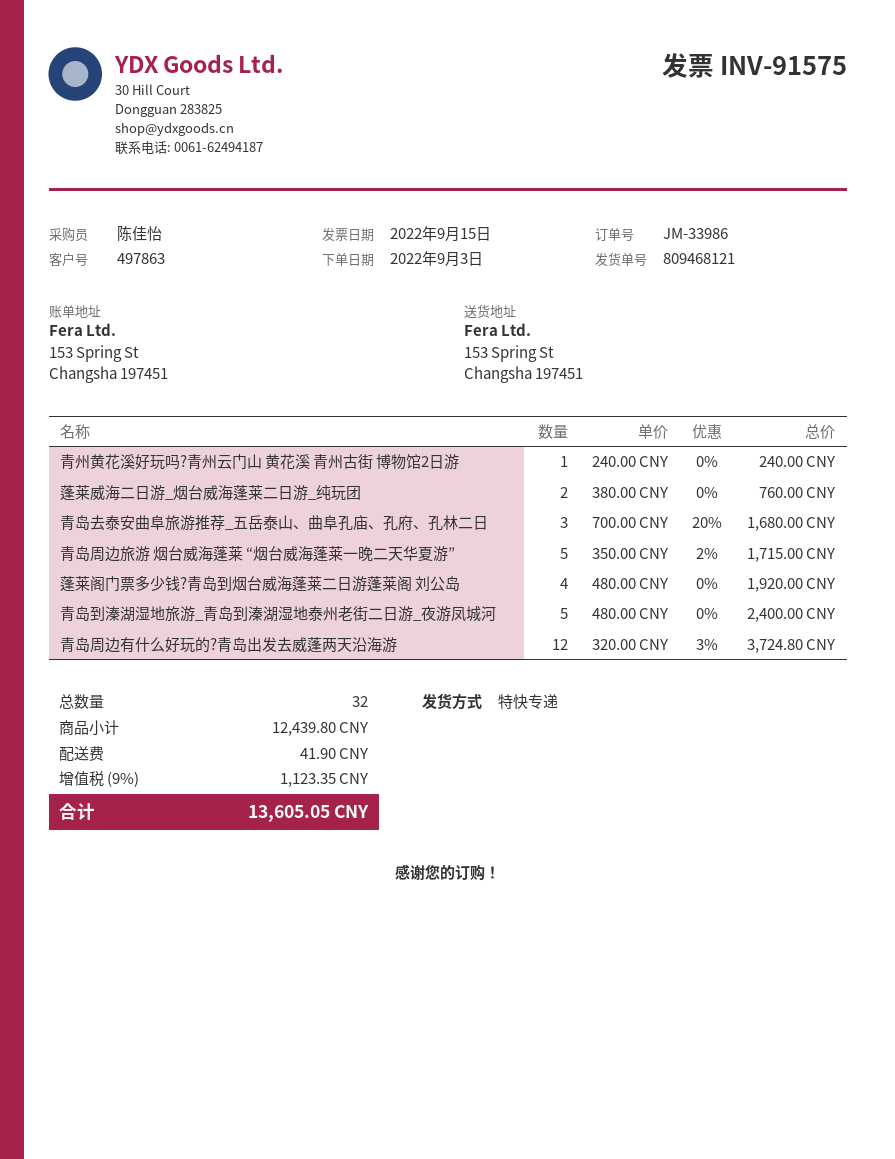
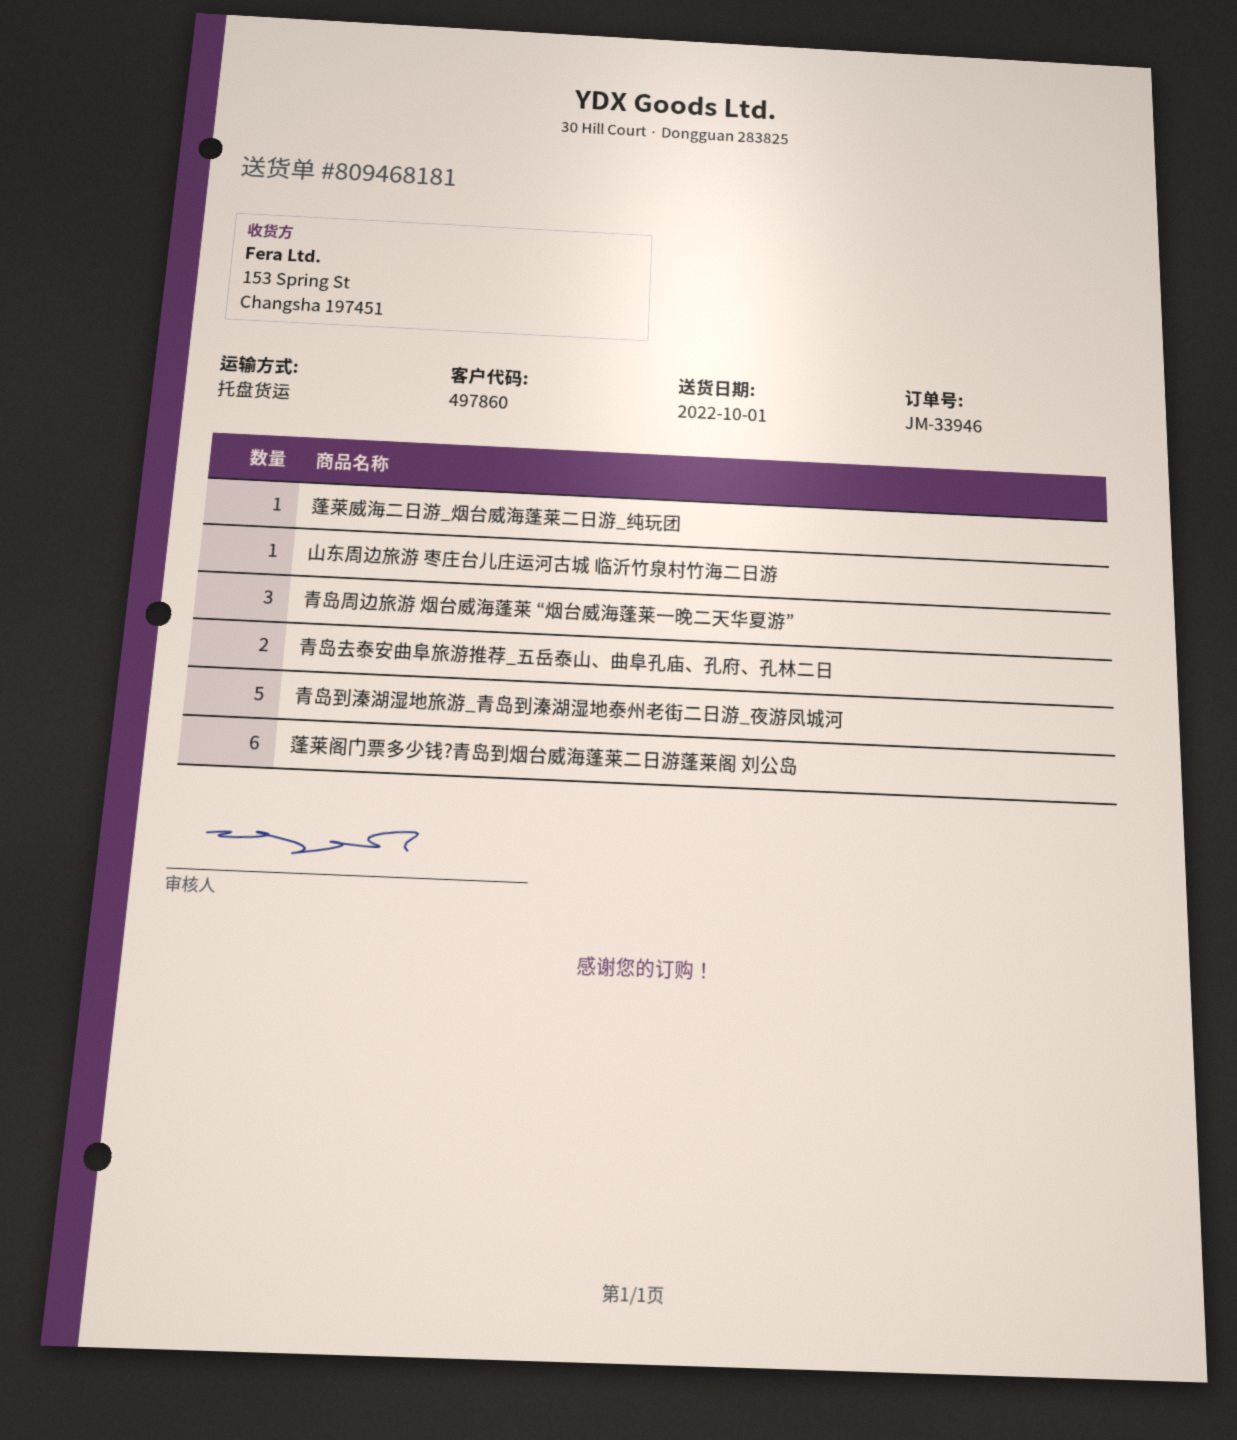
order number: JM-33986 -> JM-33946
delivery note number: 809468121 -> 809468181
customer number: 497863 -> 497860
shipping method: express -> pallet freight
青州黄花溪好玩吗?青州云门山 黄花溪 青州古街 博物馆2日游: 1 -> none
蓬莱威海二日游_烟台威海蓬莱二日游_纯玩团: 2 -> 1
青岛去泰安曲阜旅游推荐_五岳泰山、曲阜孔庙、孔府、孔林二日: 3 -> 2
青岛周边旅游 烟台威海蓬莱 “烟台威海蓬莱一晚二天华夏游”: 5 -> 3
蓬莱阁门票多少钱?青岛到烟台威海蓬莱二日游蓬莱阁 刘公岛: 4 -> 6
青岛周边有什么好玩的?青岛出发去威蓬两天沿海游: 12 -> none
山东周边旅游 枣庄台儿庄运河古城 临沂竹泉村竹海二日游: none -> 1

